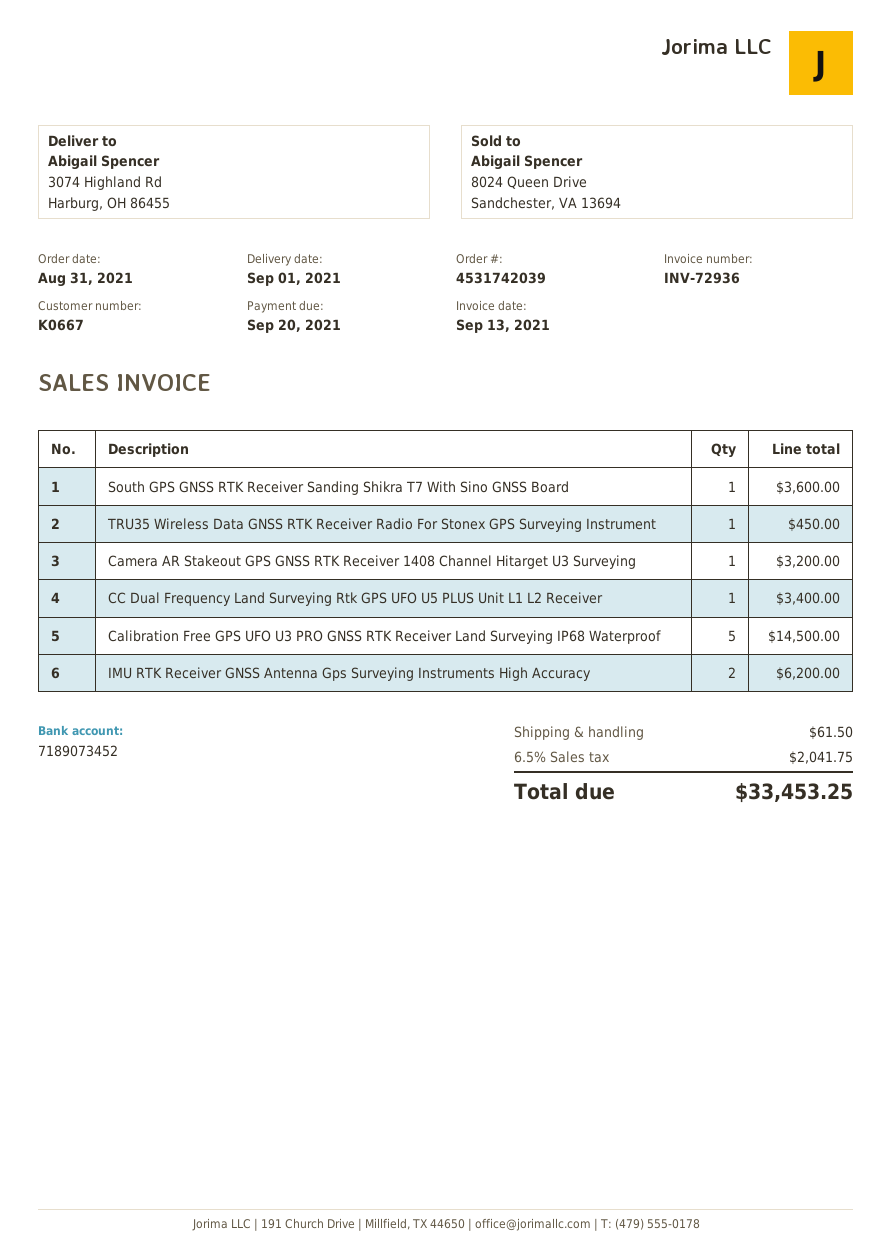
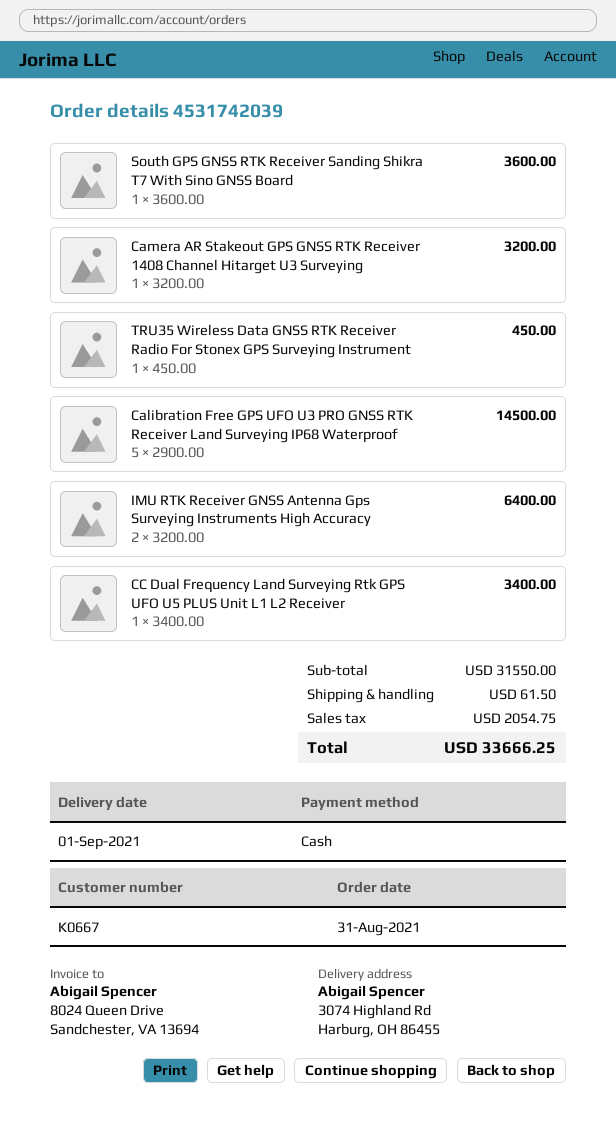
IMU RTK Receiver GNSS Antenna Gps Surveying Instruments High Accuracy: 2 for 6200.00 -> 2 for 6400.00
tax: 2041.75 -> 2054.75
total: 33453.25 -> 33666.25

